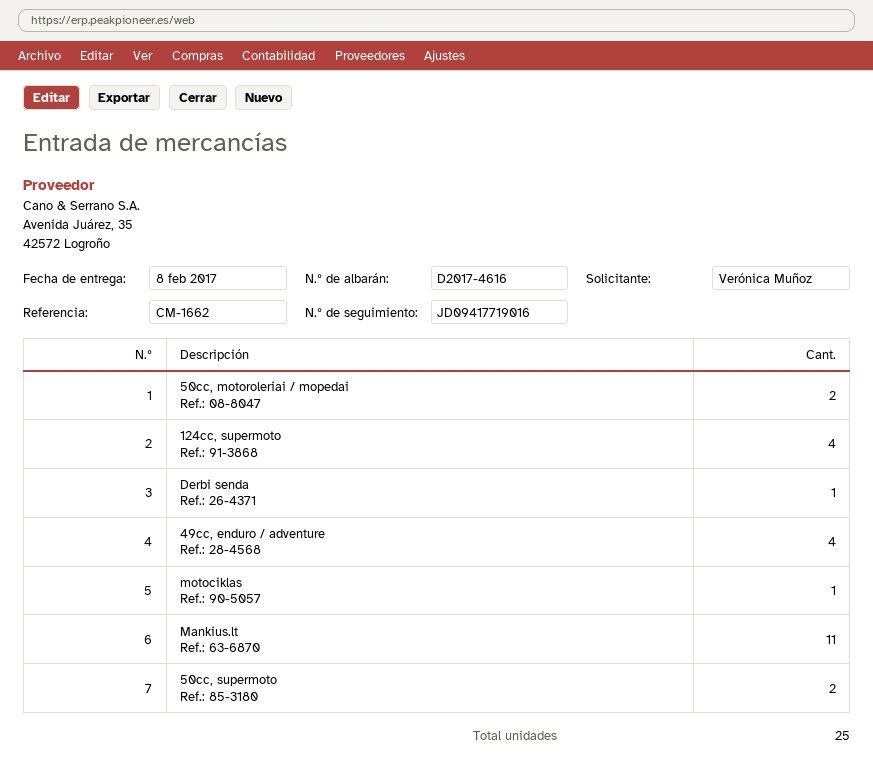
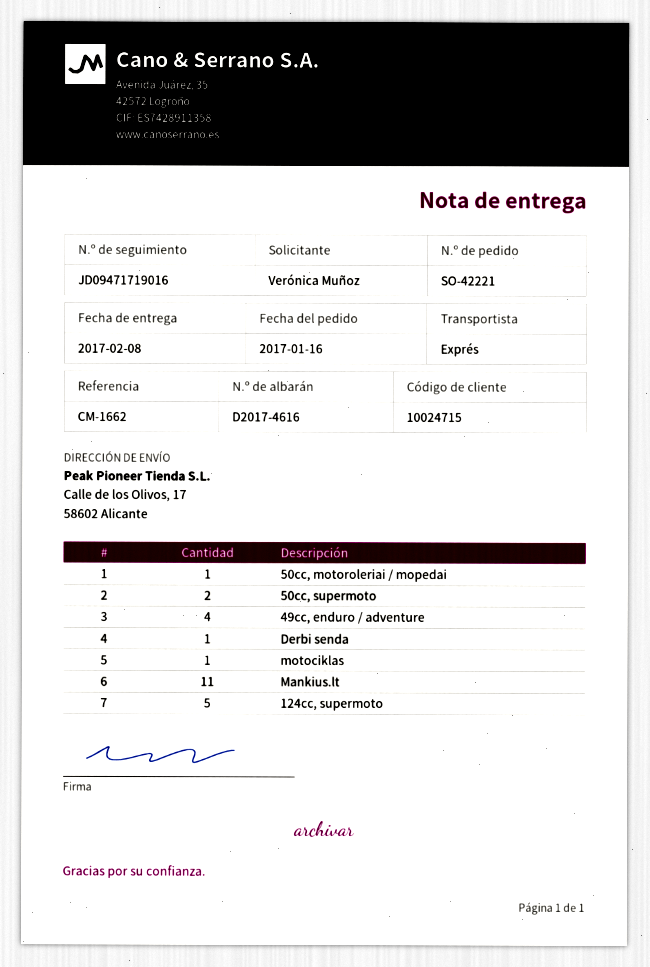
tracking number: JD09417719016 -> JD09471719016
50cc, motoroleriai / mopedai: 2 -> 1
124cc, supermoto: 4 -> 5

